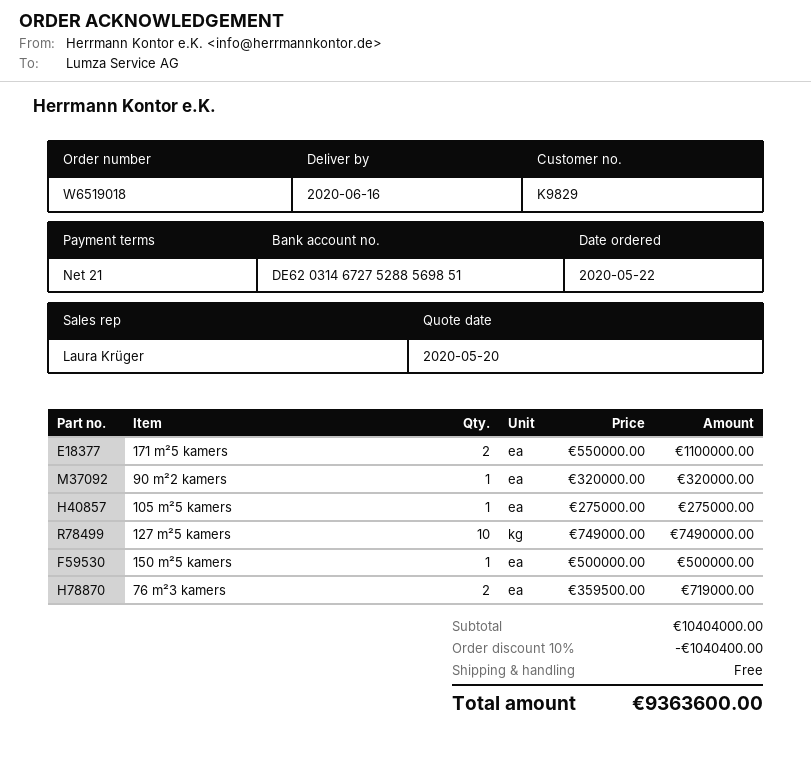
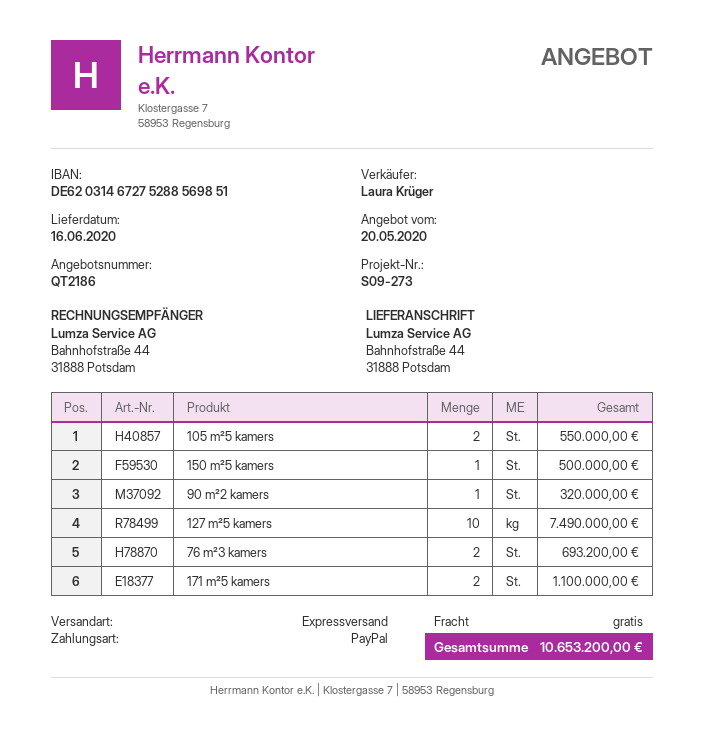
105 m²5 kamers: 1 for 275000.00 -> 2 for 550000.00
76 m²3 kamers: 2 for 719000.00 -> 2 for 693200.00
discount: 10% = 1040400.00 -> none
total: 9363600.00 -> 10653200.00

